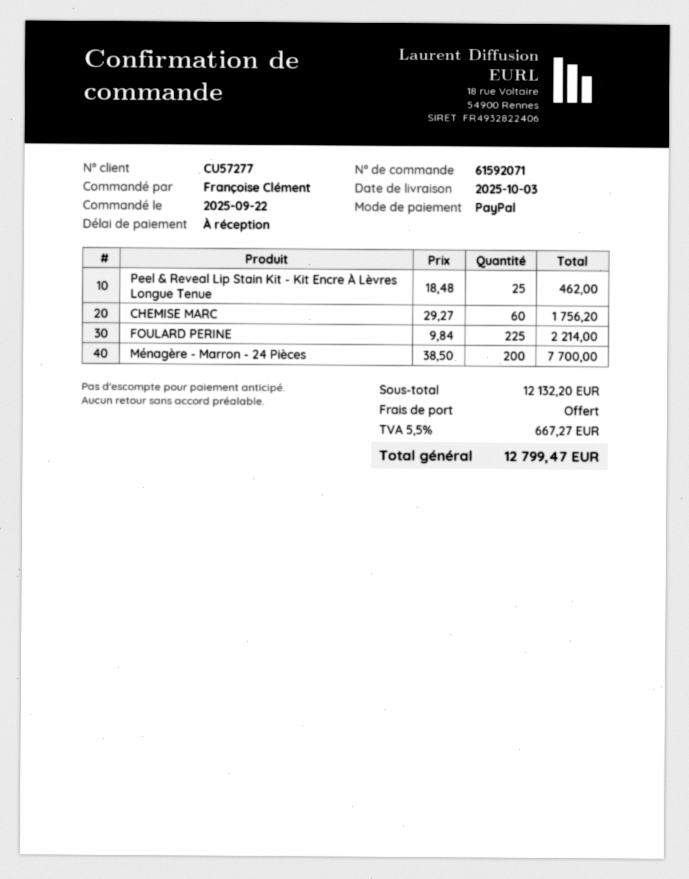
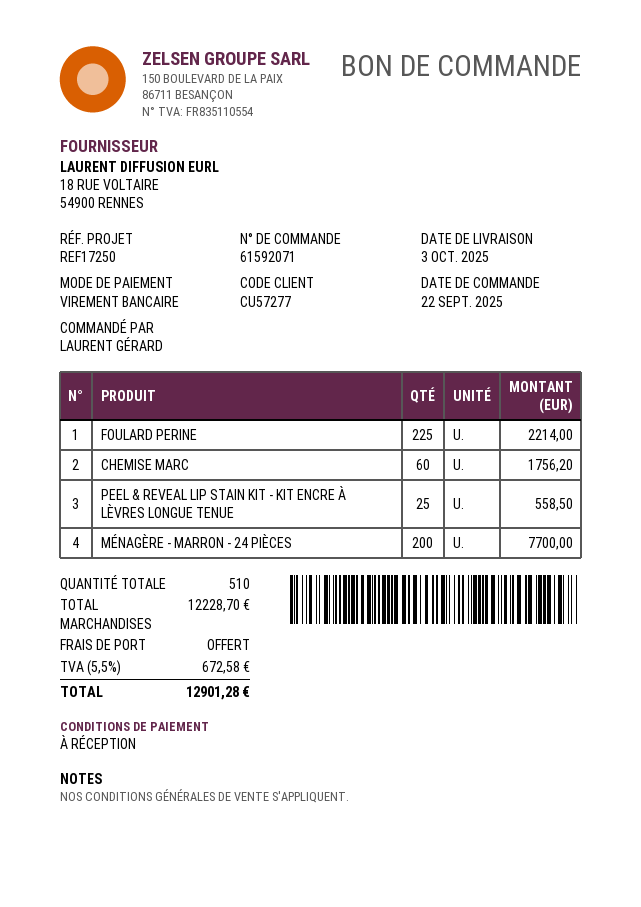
ordered by: Françoise Clément -> LAURENT GÉRARD
payment method: PayPal -> bank transfer
Peel & Reveal Lip Stain Kit - Kit Encre À Lèvres Longue Tenue: 25 for 462.00 -> 25 for 558.50
subtotal: 12132.20 -> 12228.70
tax: 5.5% = 667.27 -> 5.5% = 672.58
total: 12799.47 -> 12901.28

